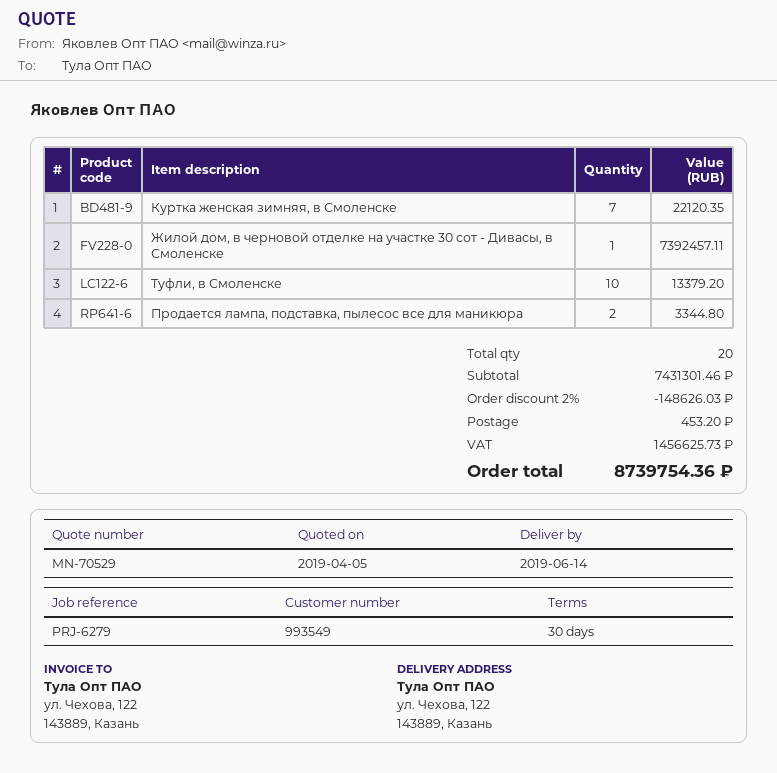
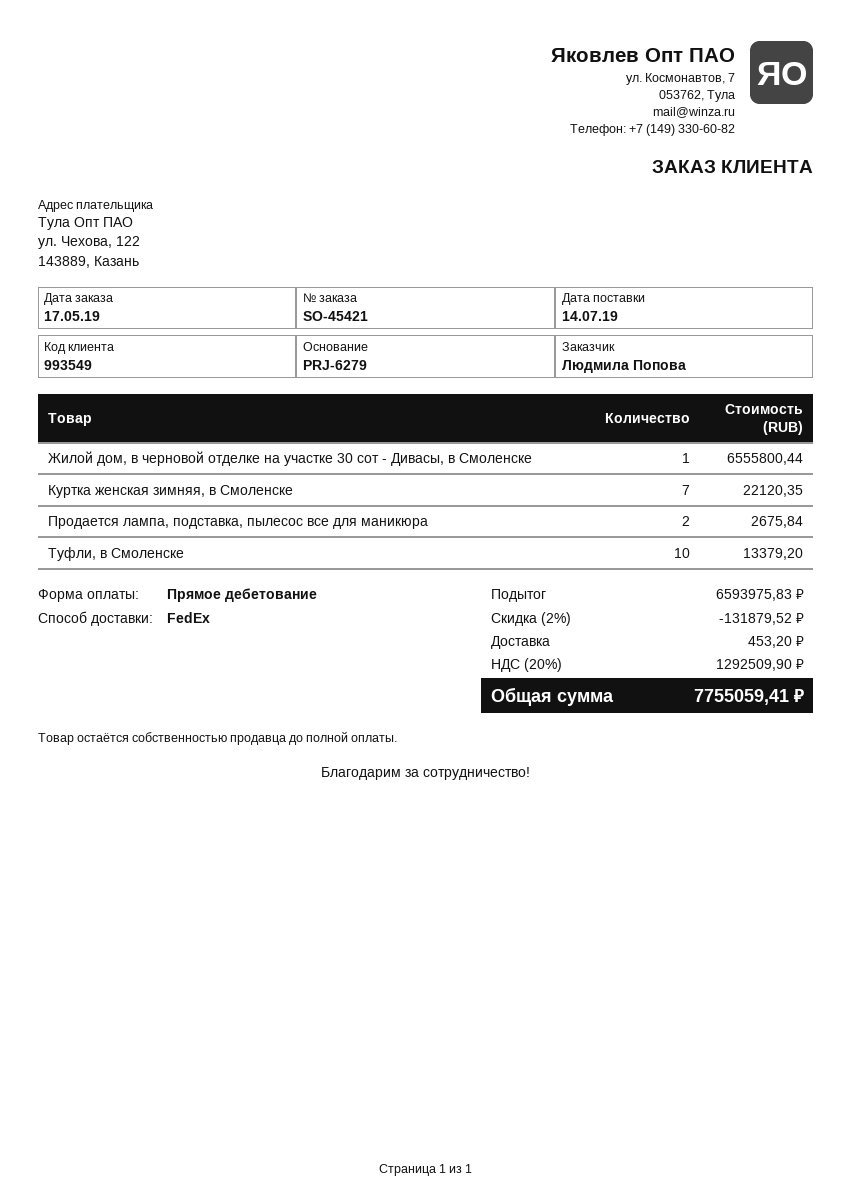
delivery date: 2019-06-14 -> 2019-07-14
Жилой дом, в черновой отделке на участке 30 сот - Дивасы, в Смоленске: 1 for 7392457.11 -> 1 for 6555800.44
Продается лампа, подставка, пылесос все для маникюра: 2 for 3344.80 -> 2 for 2675.84
subtotal: 7431301.46 -> 6593975.83
discount: 2% = 148626.03 -> 2% = 131879.52
tax: 1456625.73 -> 1292509.90
total: 8739754.36 -> 7755059.41

